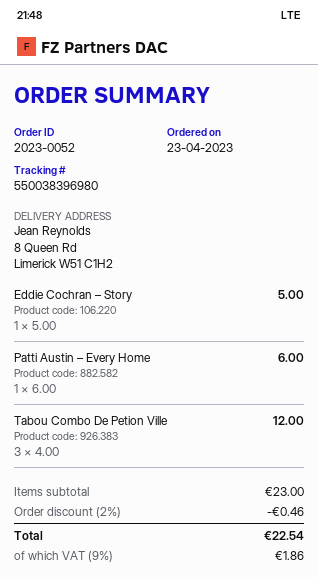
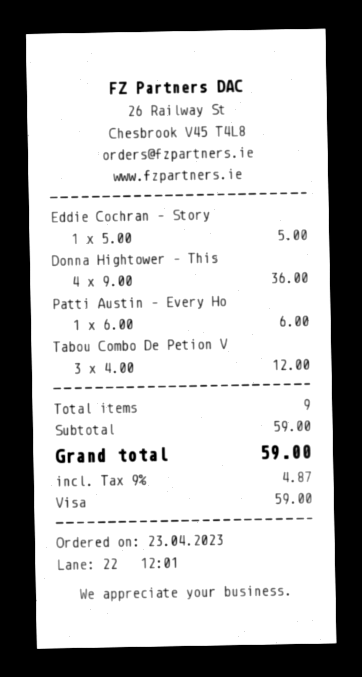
Donna Hightower – This: none -> 4 x 9.00 = 36.00
subtotal: 23.00 -> 59.00
discount: 2% = 0.46 -> none
tax: 9% = 1.86 -> 9% = 4.87
total: 22.54 -> 59.00

